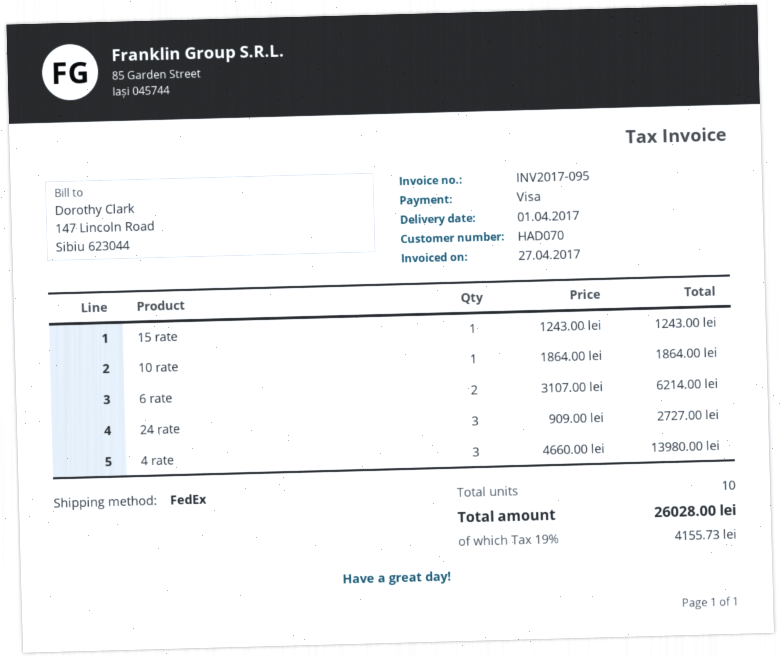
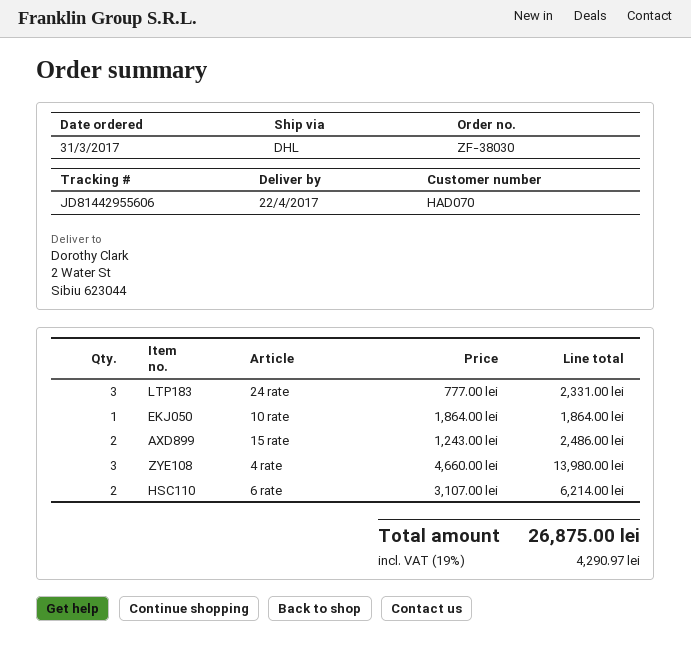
delivery date: 2017-04-01 -> 2017-04-22
shipping method: FedEx -> DHL
15 rate: 1 x 1243.00 = 1243.00 -> 2 x 1243.00 = 2486.00
24 rate: 3 x 909.00 = 2727.00 -> 3 x 777.00 = 2331.00
tax: 19% = 4155.73 -> 19% = 4290.97
total: 26028.00 -> 26875.00

